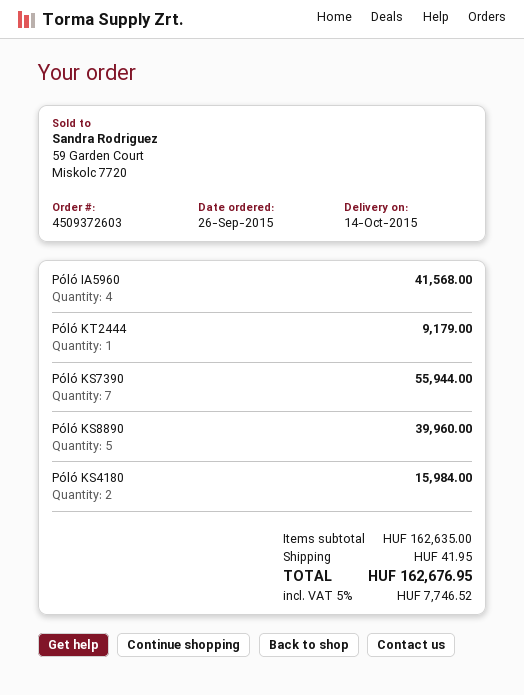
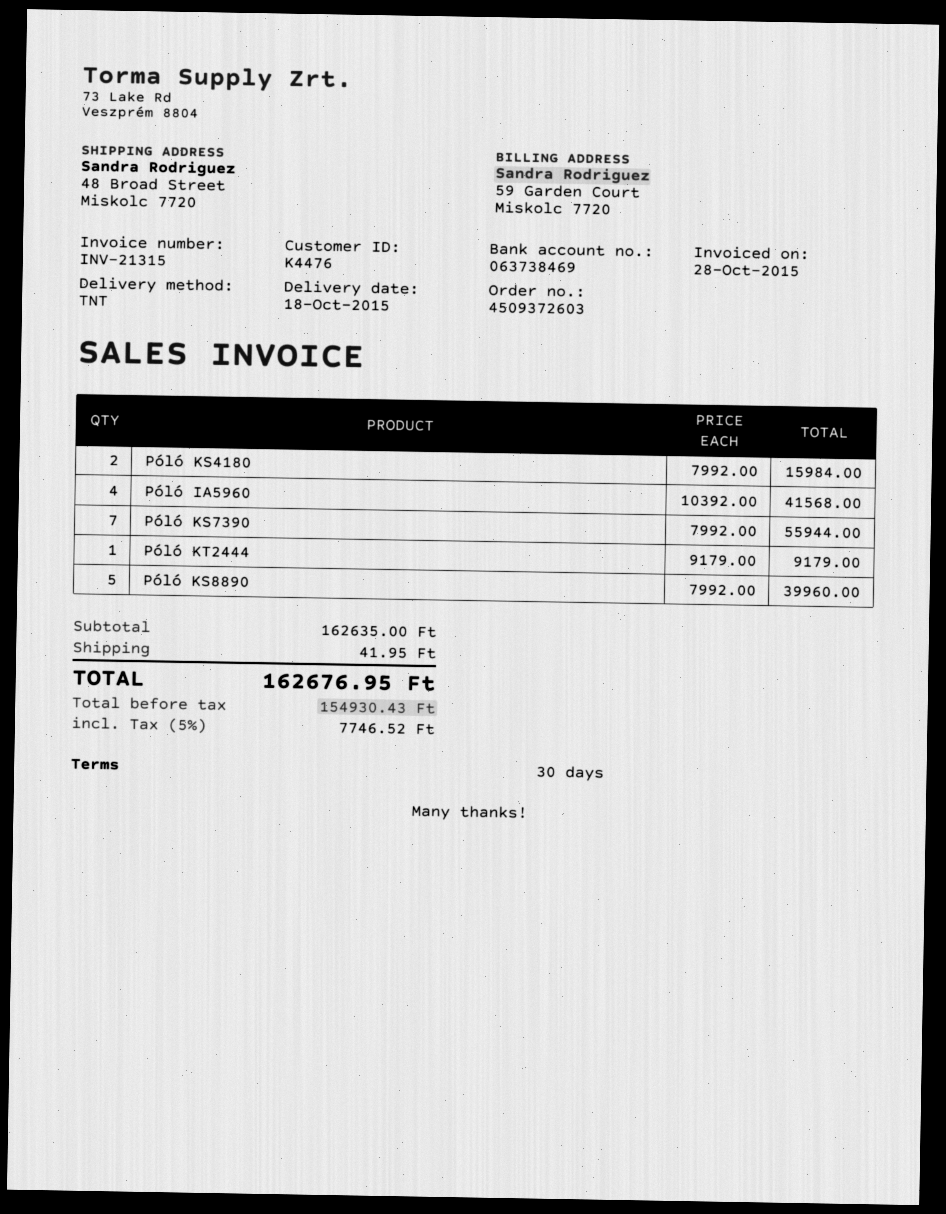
delivery date: 2015-10-14 -> 2015-10-18

